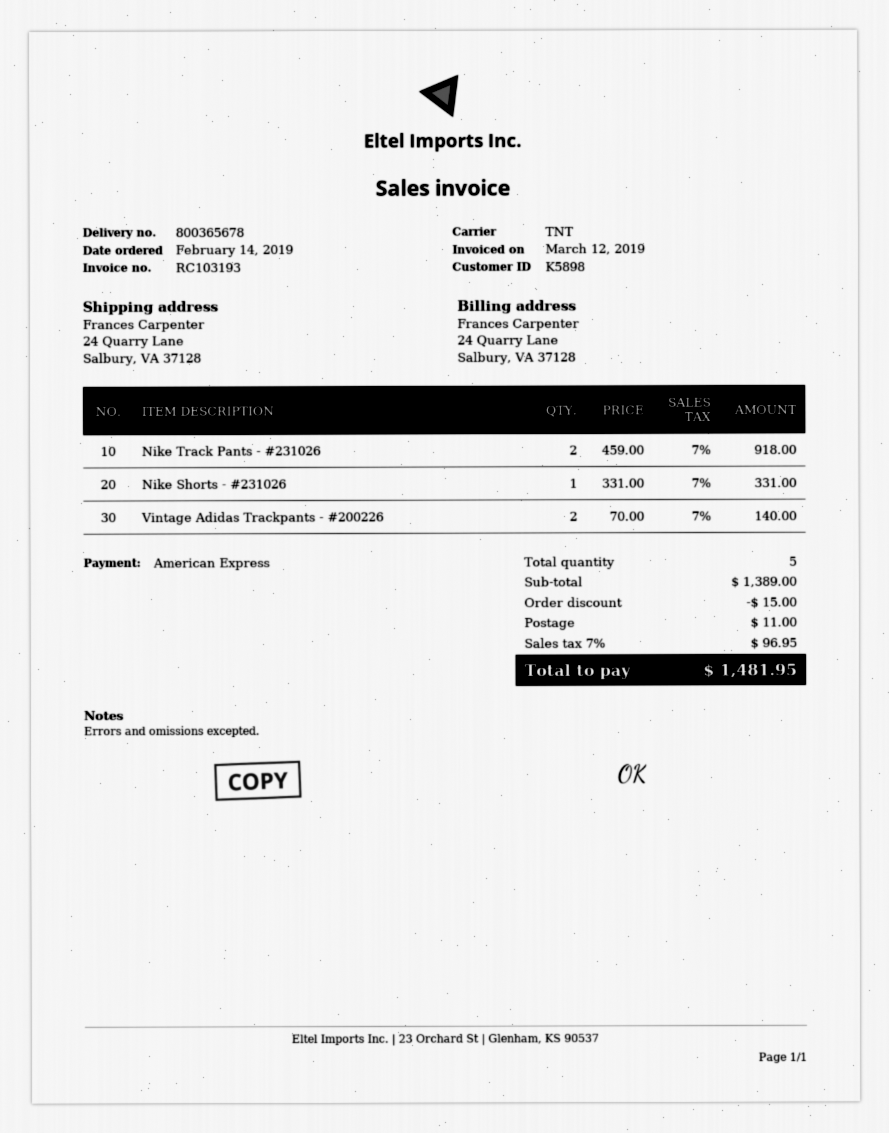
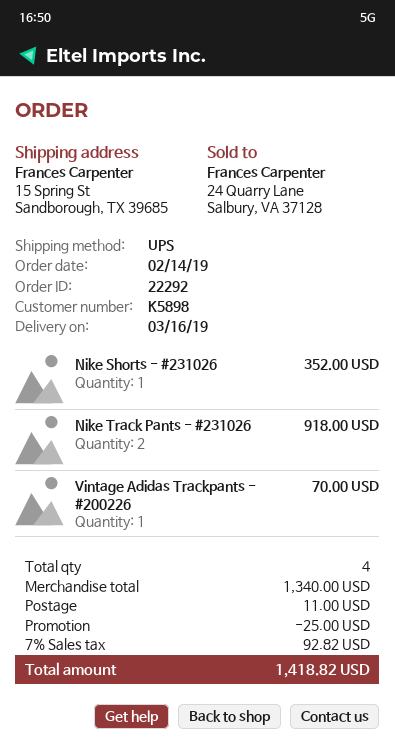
shipping method: TNT -> UPS
ship to: 24 Quarry Lane, Salbury, VA 37128 -> 15 Spring St, Sandborough, TX 39685
Nike Shorts - #231026: 1 for 331.00 -> 1 for 352.00
Vintage Adidas Trackpants - #200226: 2 for 140.00 -> 1 for 70.00
total quantity: 5 -> 4
subtotal: 1389.00 -> 1340.00
discount: 15.00 -> 25.00
tax: 7% = 96.95 -> 7% = 92.82
total: 1481.95 -> 1418.82

